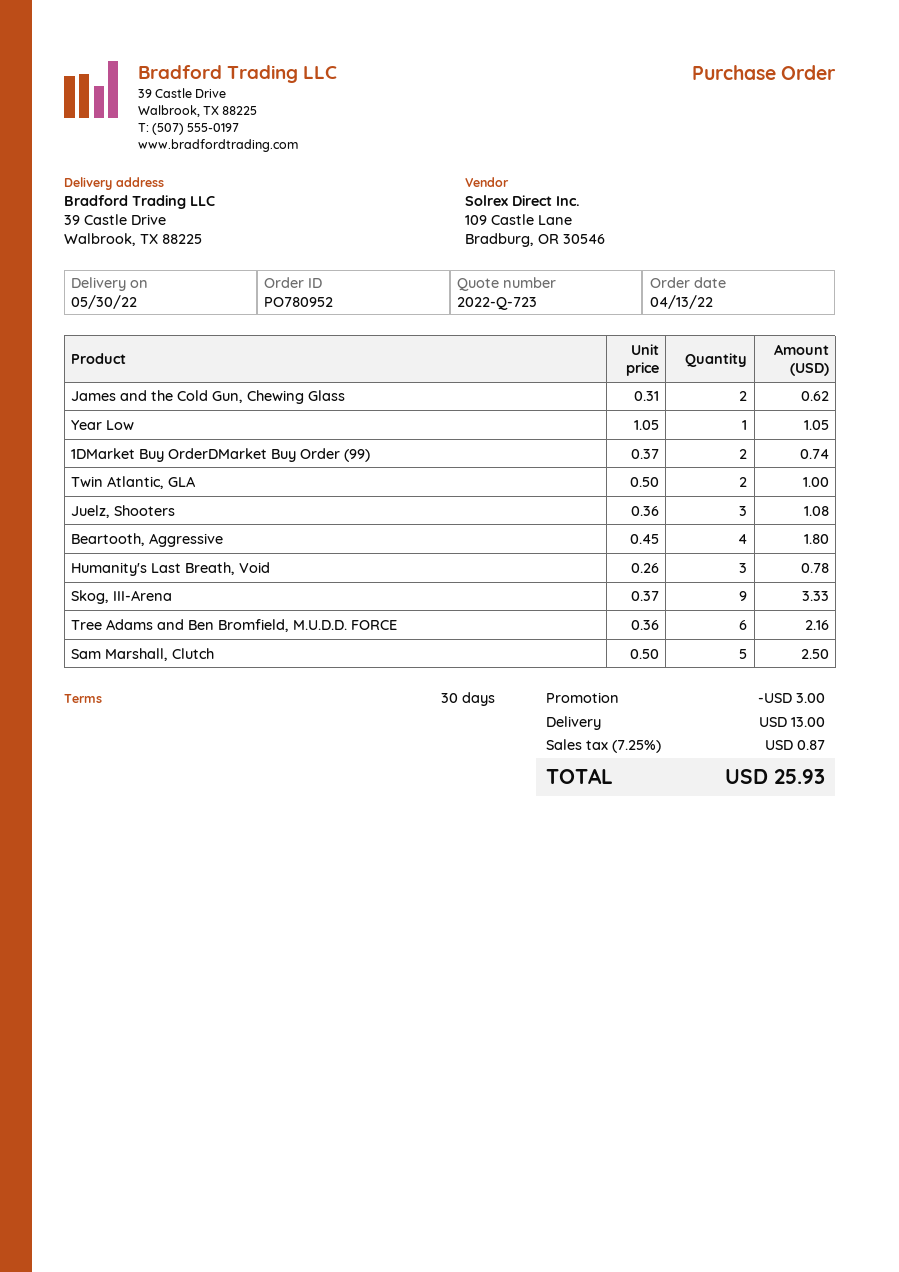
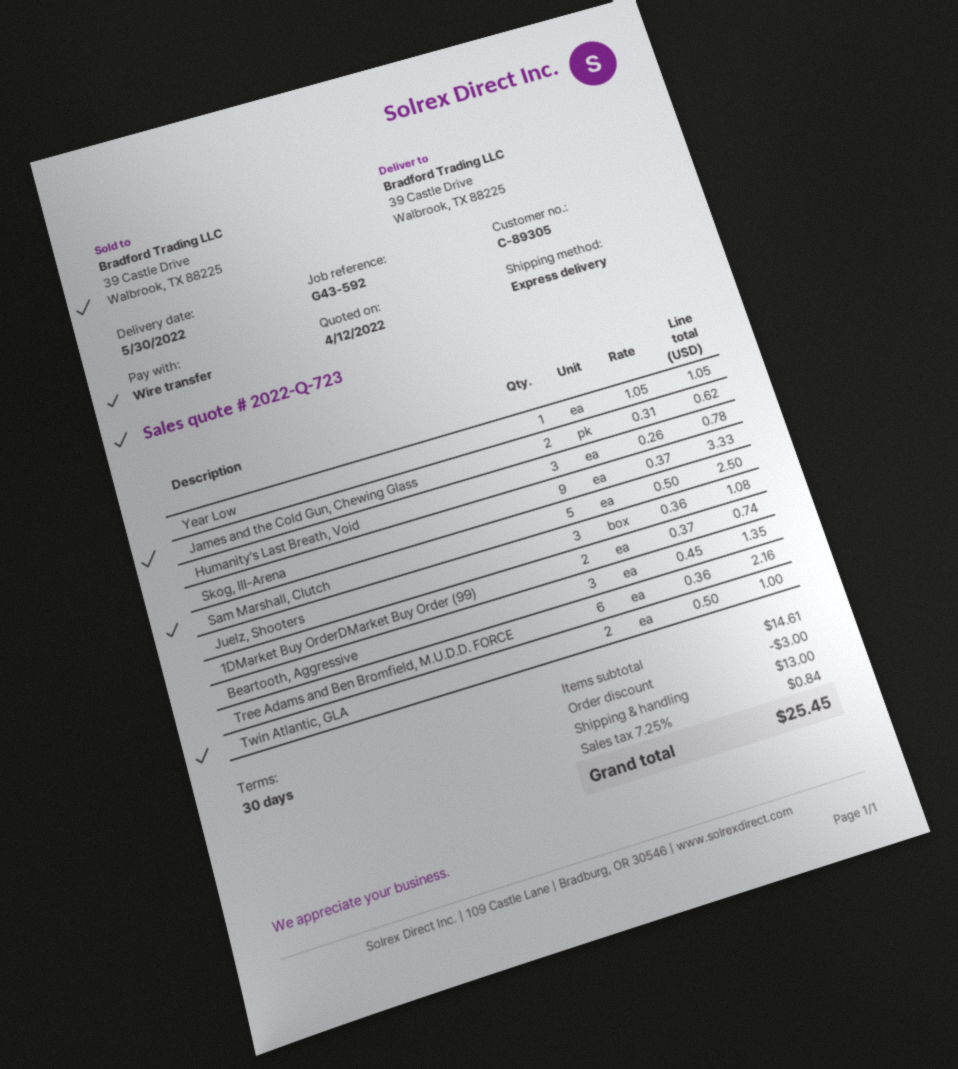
Beartooth, Aggressive: 4 x 0.45 = 1.80 -> 3 x 0.45 = 1.35
tax: 7.25% = 0.87 -> 7.25% = 0.84
total: 25.93 -> 25.45

